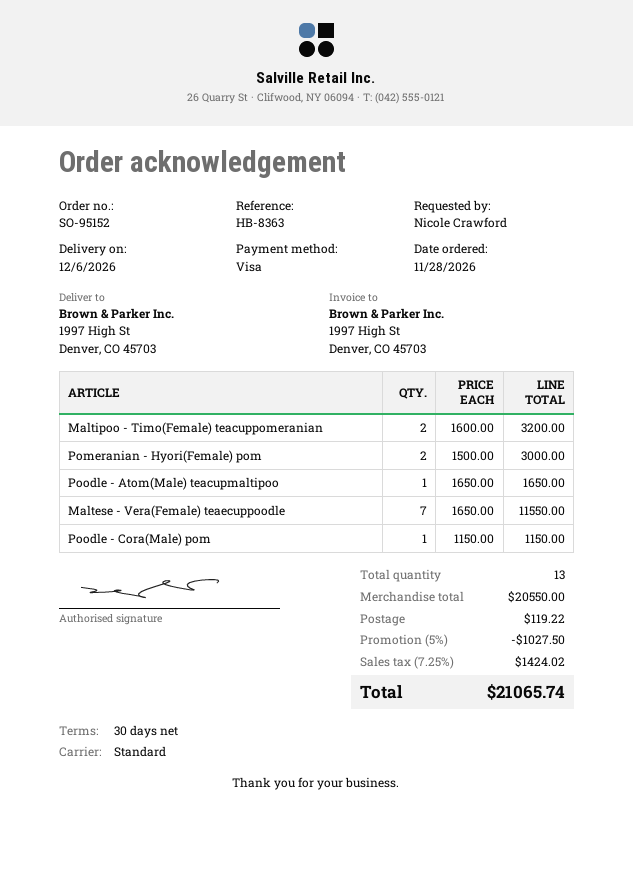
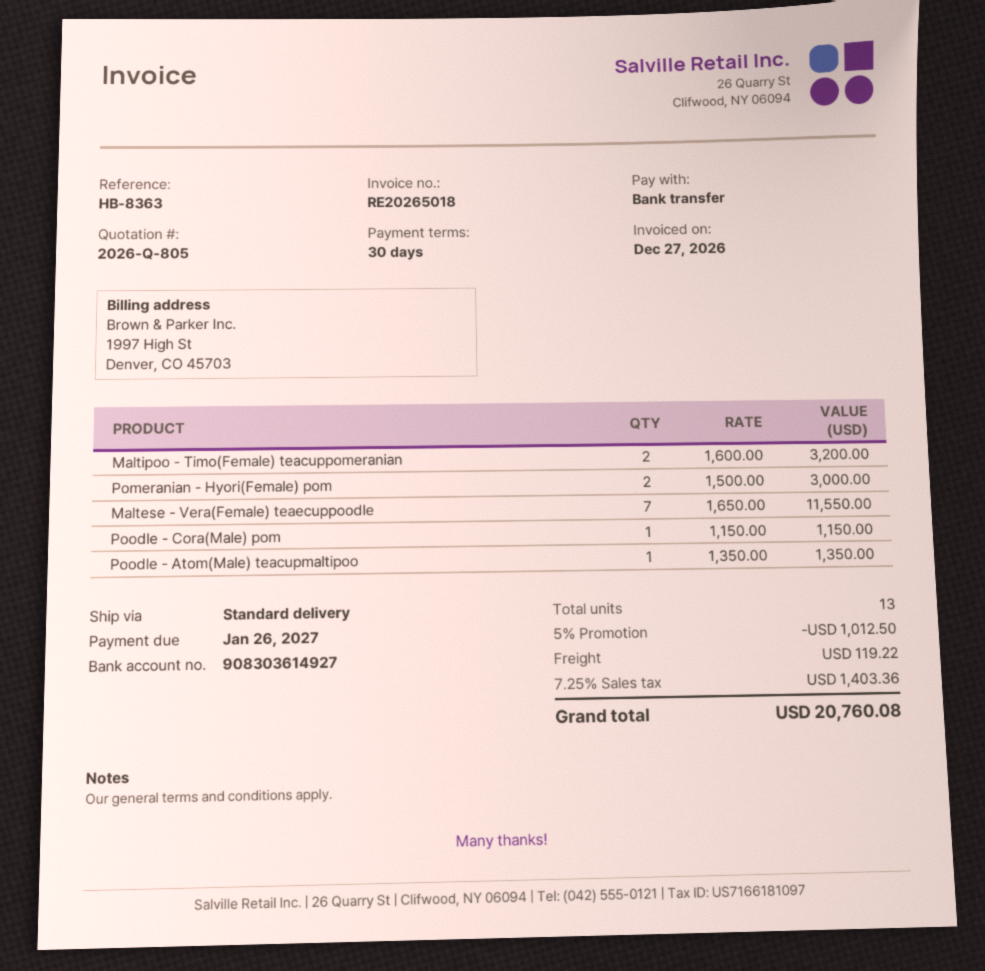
payment method: Visa -> bank transfer
Poodle - Atom(Male) teacupmaltipoo: 1 x 1650.00 = 1650.00 -> 1 x 1350.00 = 1350.00
discount: 5% = 1027.50 -> 5% = 1012.50
tax: 7.25% = 1424.02 -> 7.25% = 1403.36
total: 21065.74 -> 20760.08

